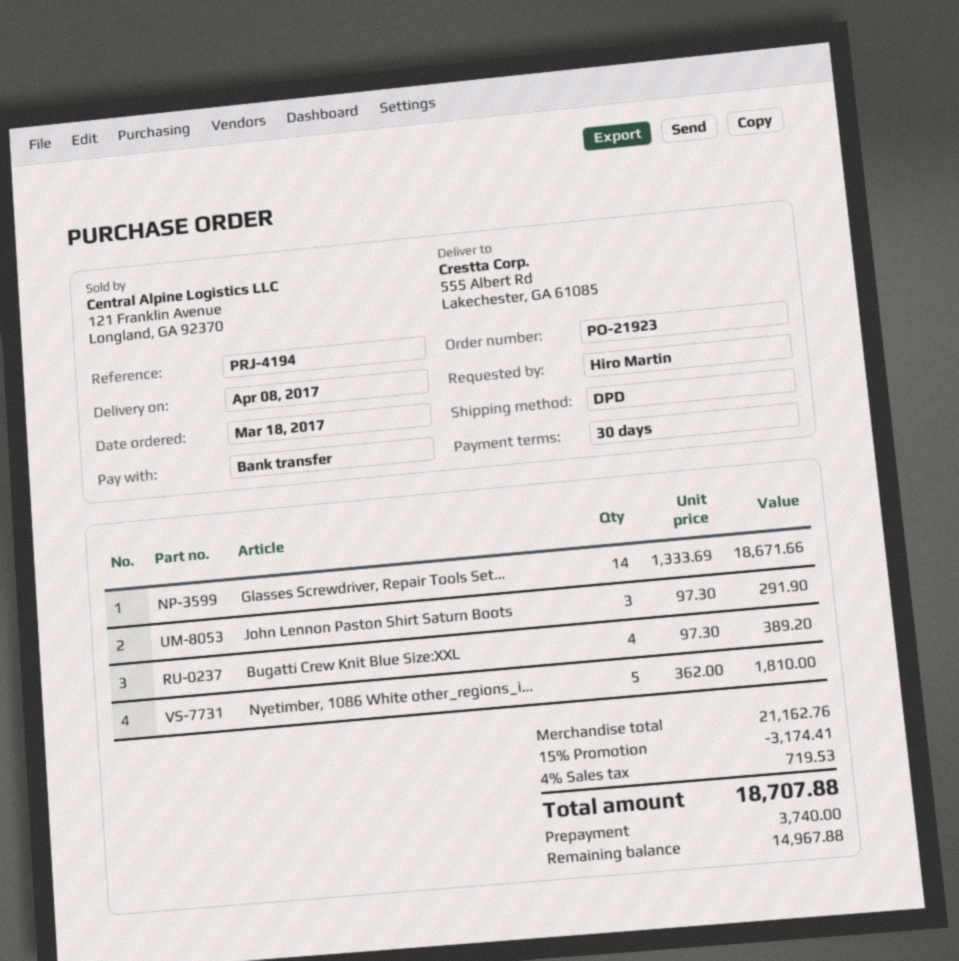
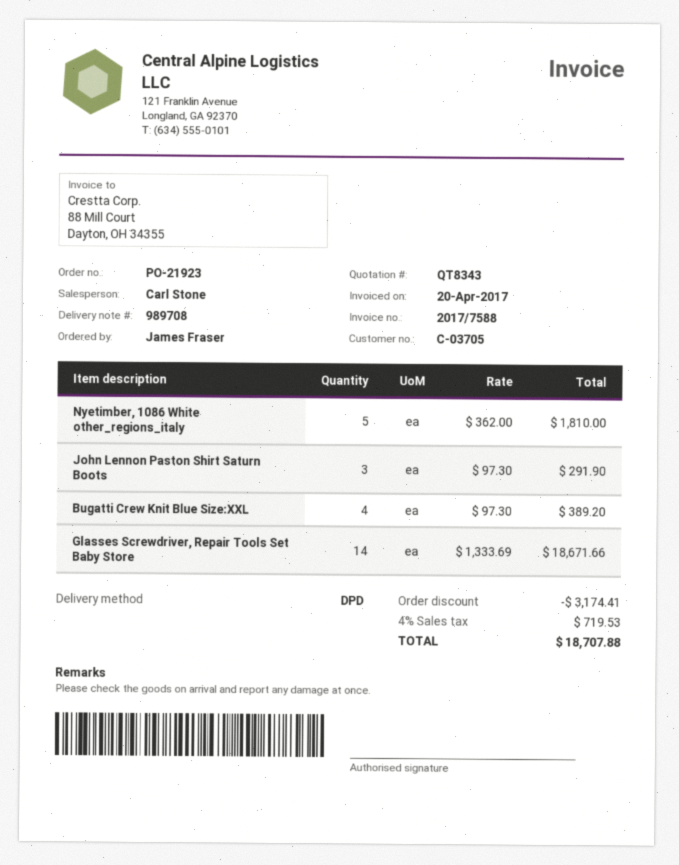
ordered by: Hiro Martin -> James Fraser

